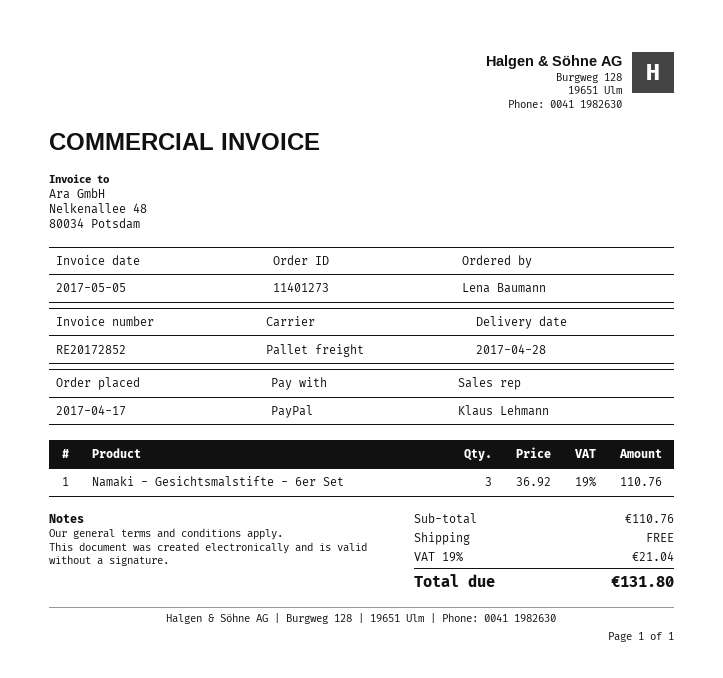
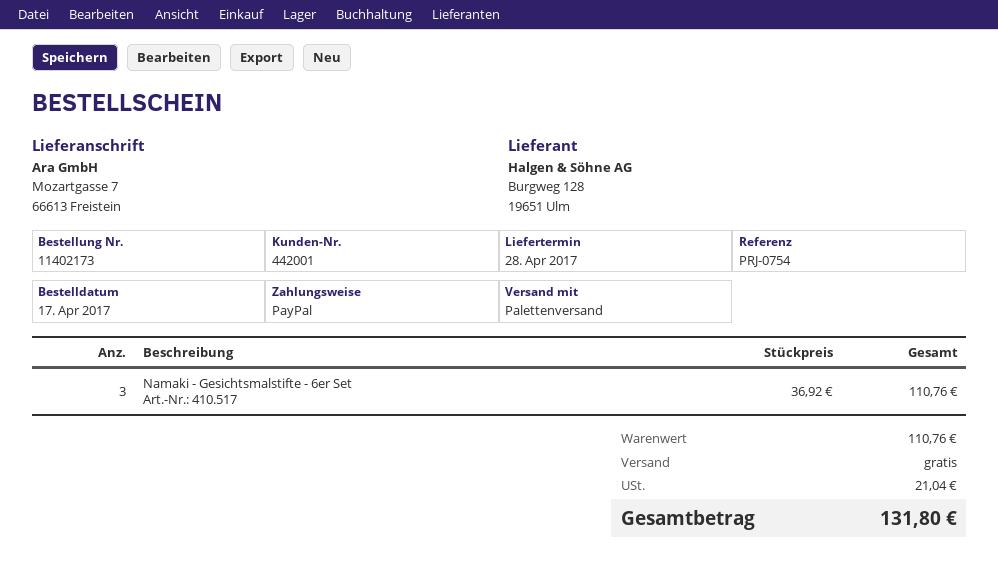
order number: 11401273 -> 11402173

